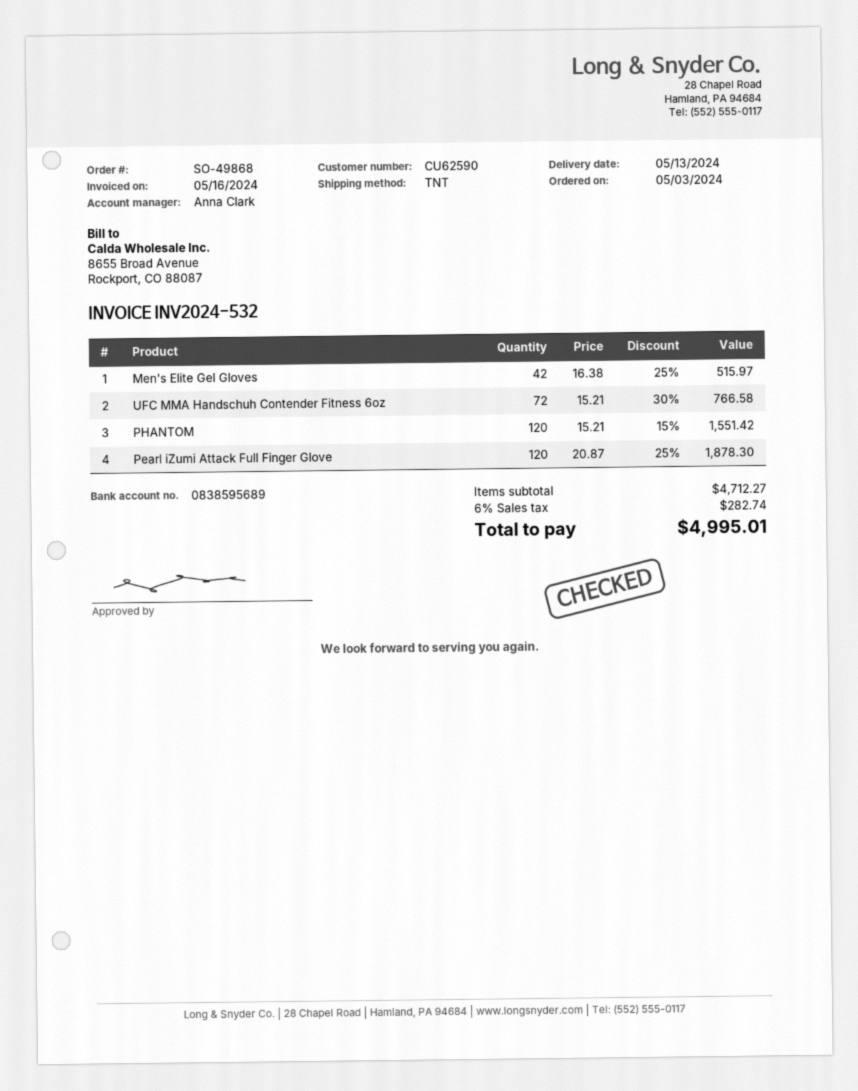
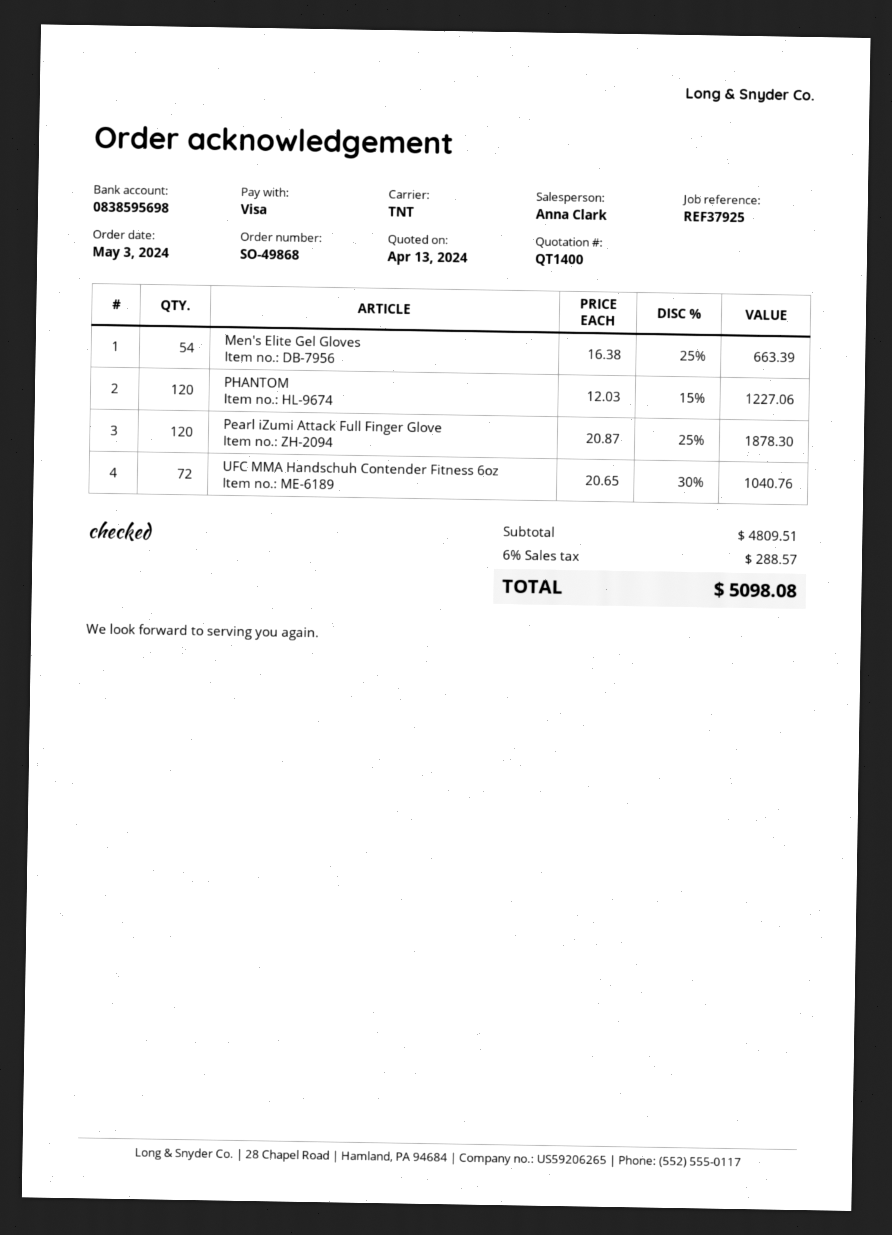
bank account: 0838595689 -> 0838595698
Men's Elite Gel Gloves: 42 x 16.38 - 25% = 515.97 -> 54 x 16.38 - 25% = 663.39
UFC MMA Handschuh Contender Fitness 6oz: 72 x 15.21 - 30% = 766.58 -> 72 x 20.65 - 30% = 1040.76
PHANTOM: 120 x 15.21 - 15% = 1551.42 -> 120 x 12.03 - 15% = 1227.06
subtotal: 4712.27 -> 4809.51
tax: 6% = 282.74 -> 6% = 288.57
total: 4995.01 -> 5098.08

